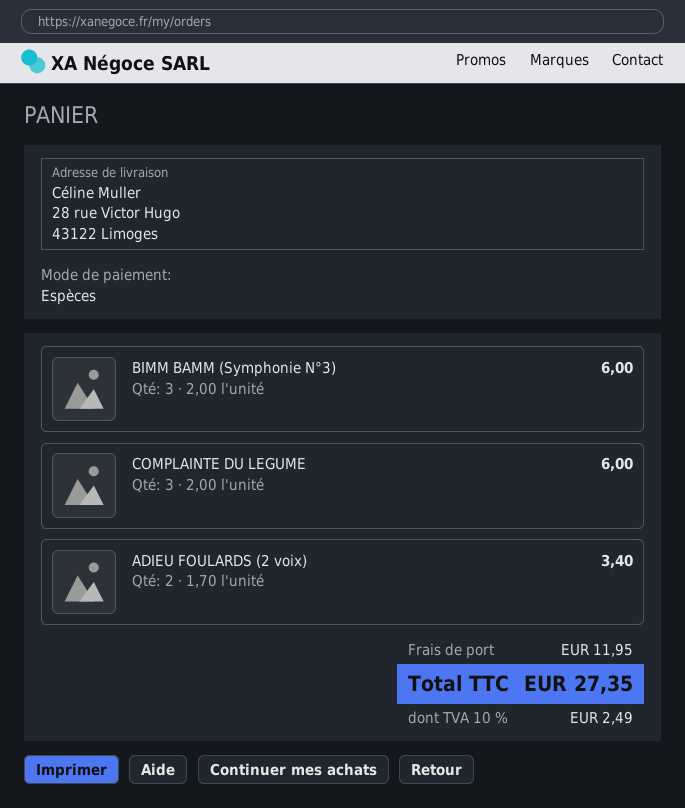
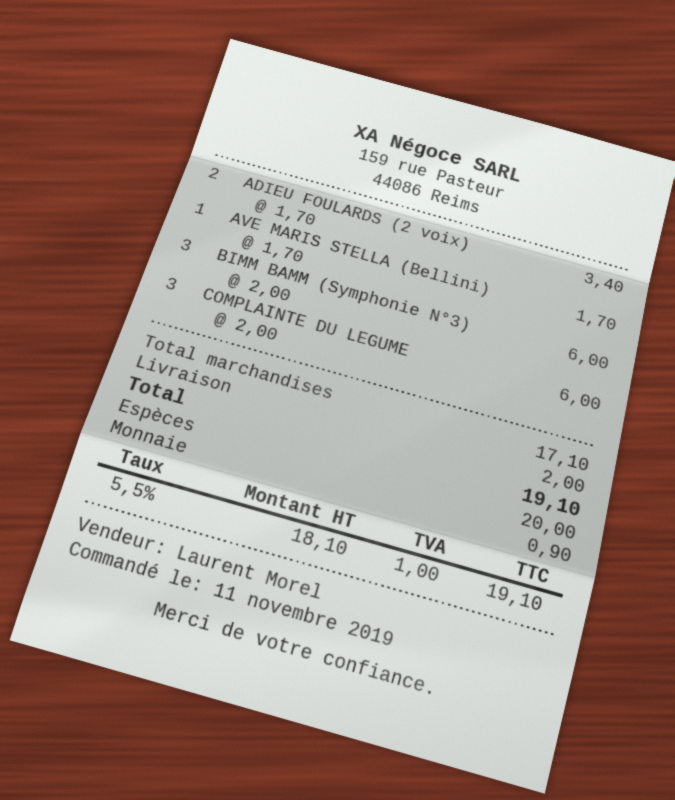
AVE MARIS STELLA (Bellini): none -> 1 x 1.70 = 1.70
shipping: 11.95 -> 2.00
tax: 10% = 2.49 -> 5.5% = 1.00
total: 27.35 -> 19.10

